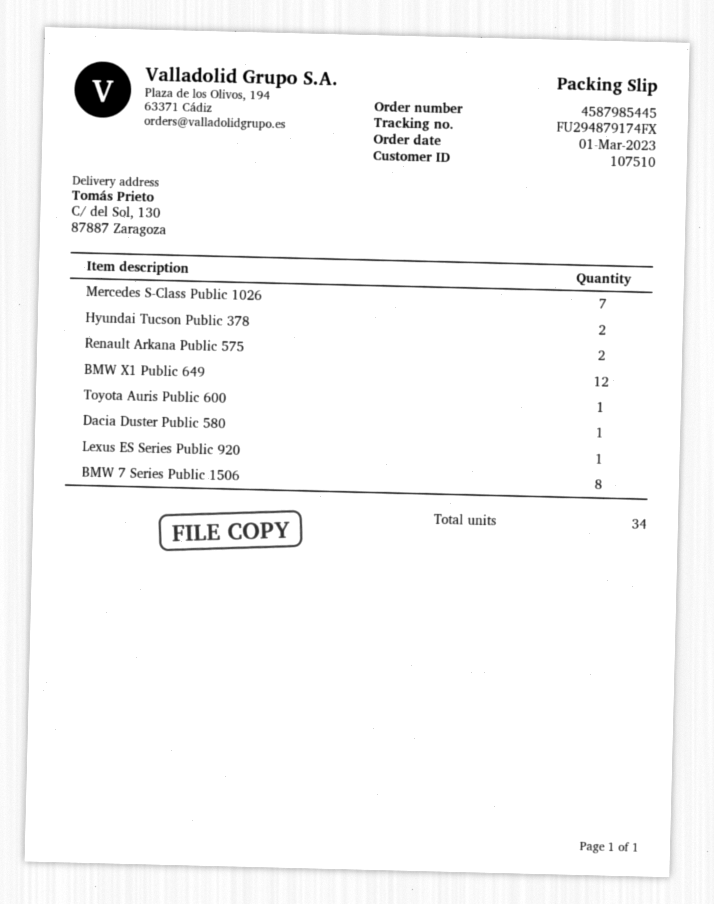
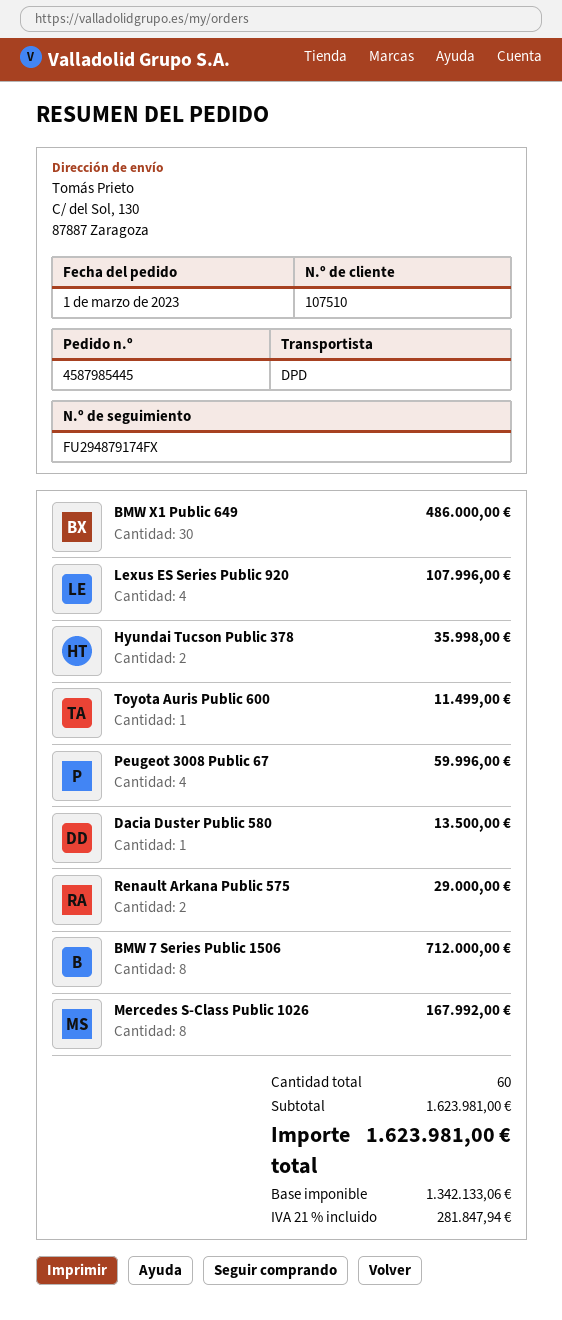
Mercedes S-Class Public 1026: 7 -> 8
BMW X1 Public 649: 12 -> 30
Lexus ES Series Public 920: 1 -> 4
Peugeot 3008 Public 67: none -> 4
total quantity: 34 -> 60

